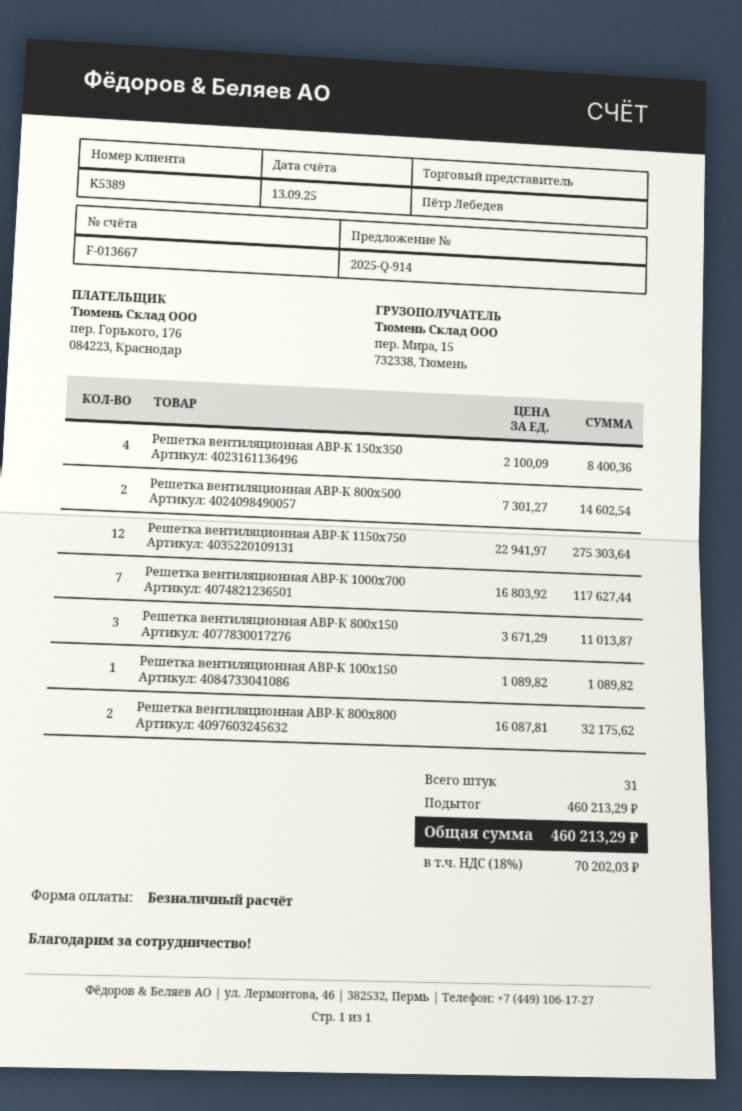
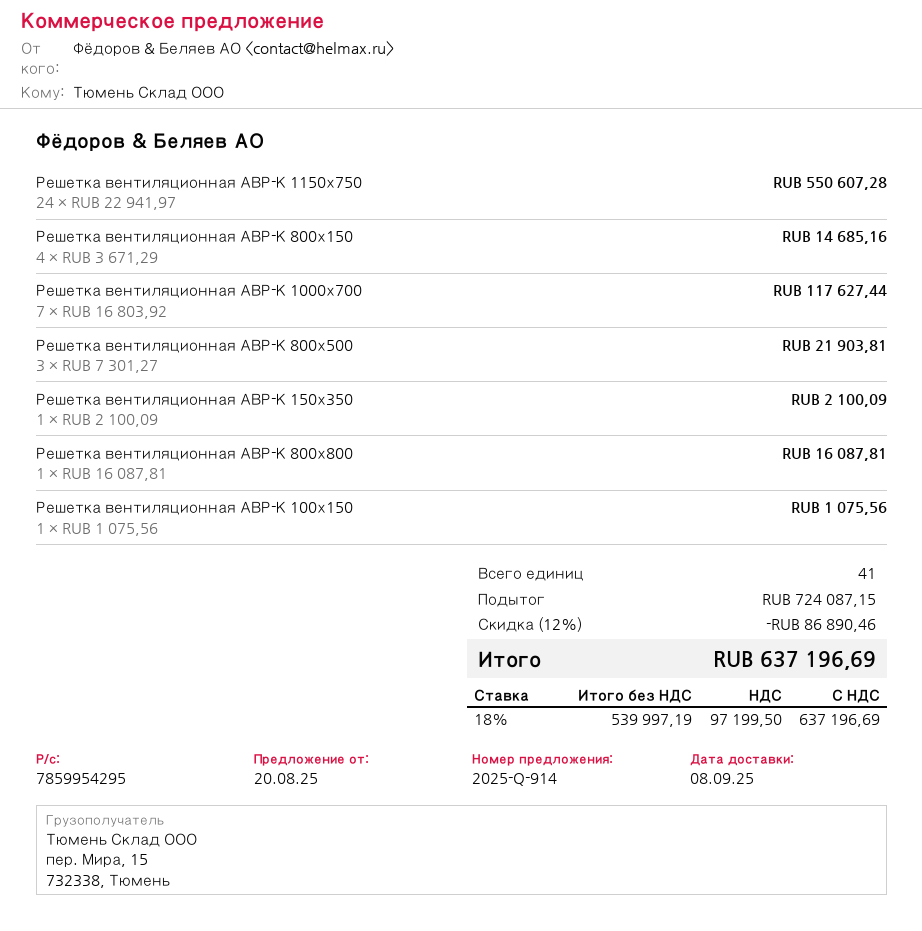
Решетка вентиляционная АВР-К 150х350: 4 x 2100.09 = 8400.36 -> 1 x 2100.09 = 2100.09
Решетка вентиляционная АВР-К 800х500: 2 x 7301.27 = 14602.54 -> 3 x 7301.27 = 21903.81
Решетка вентиляционная АВР-К 1150х750: 12 x 22941.97 = 275303.64 -> 24 x 22941.97 = 550607.28
Решетка вентиляционная АВР-К 800х150: 3 x 3671.29 = 11013.87 -> 4 x 3671.29 = 14685.16
Решетка вентиляционная АВР-К 100х150: 1 x 1089.82 = 1089.82 -> 1 x 1075.56 = 1075.56
Решетка вентиляционная АВР-К 800х800: 2 x 16087.81 = 32175.62 -> 1 x 16087.81 = 16087.81
total quantity: 31 -> 41
subtotal: 460213.29 -> 724087.15
discount: none -> 12% = 86890.46
tax: 18% = 70202.03 -> 18% = 97199.50
total: 460213.29 -> 637196.69

